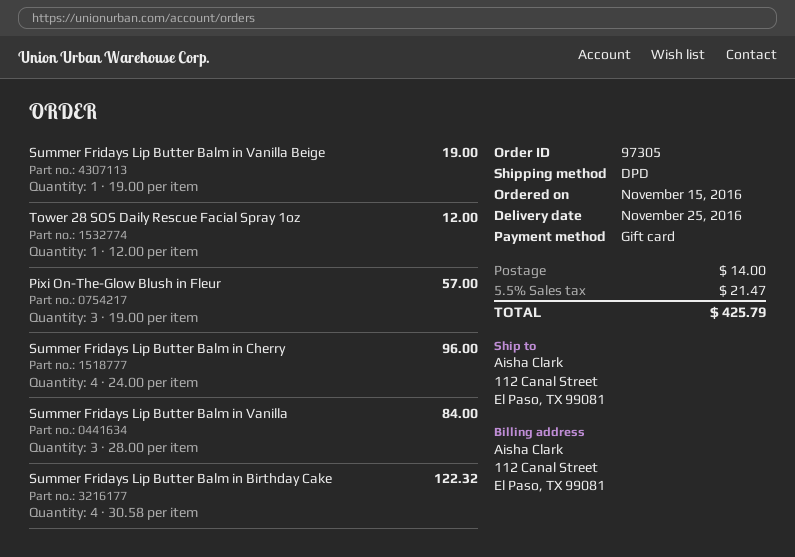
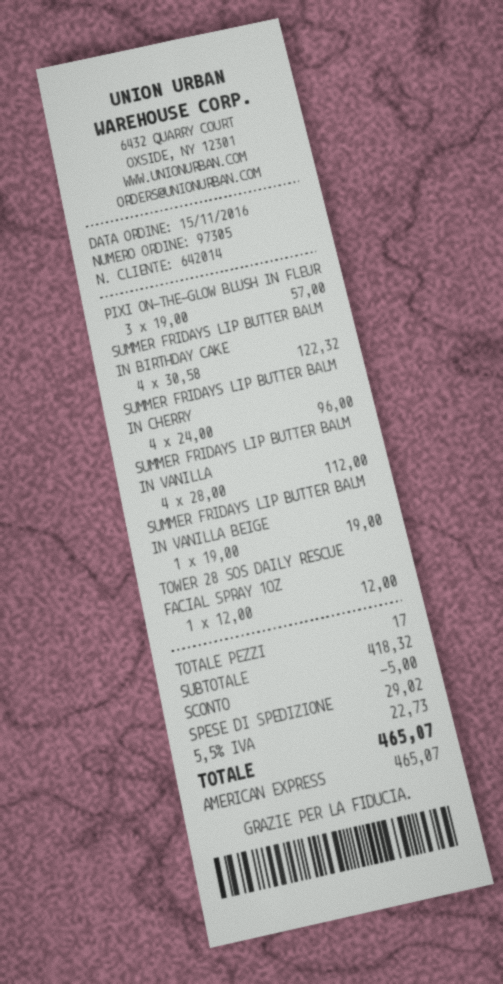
payment method: gift card -> American Express
Summer Fridays Lip Butter Balm in Vanilla: 3 x 28.00 = 84.00 -> 4 x 28.00 = 112.00
discount: none -> 5.00
shipping: 14.00 -> 29.02
tax: 5.5% = 21.47 -> 5.5% = 22.73
total: 425.79 -> 465.07

